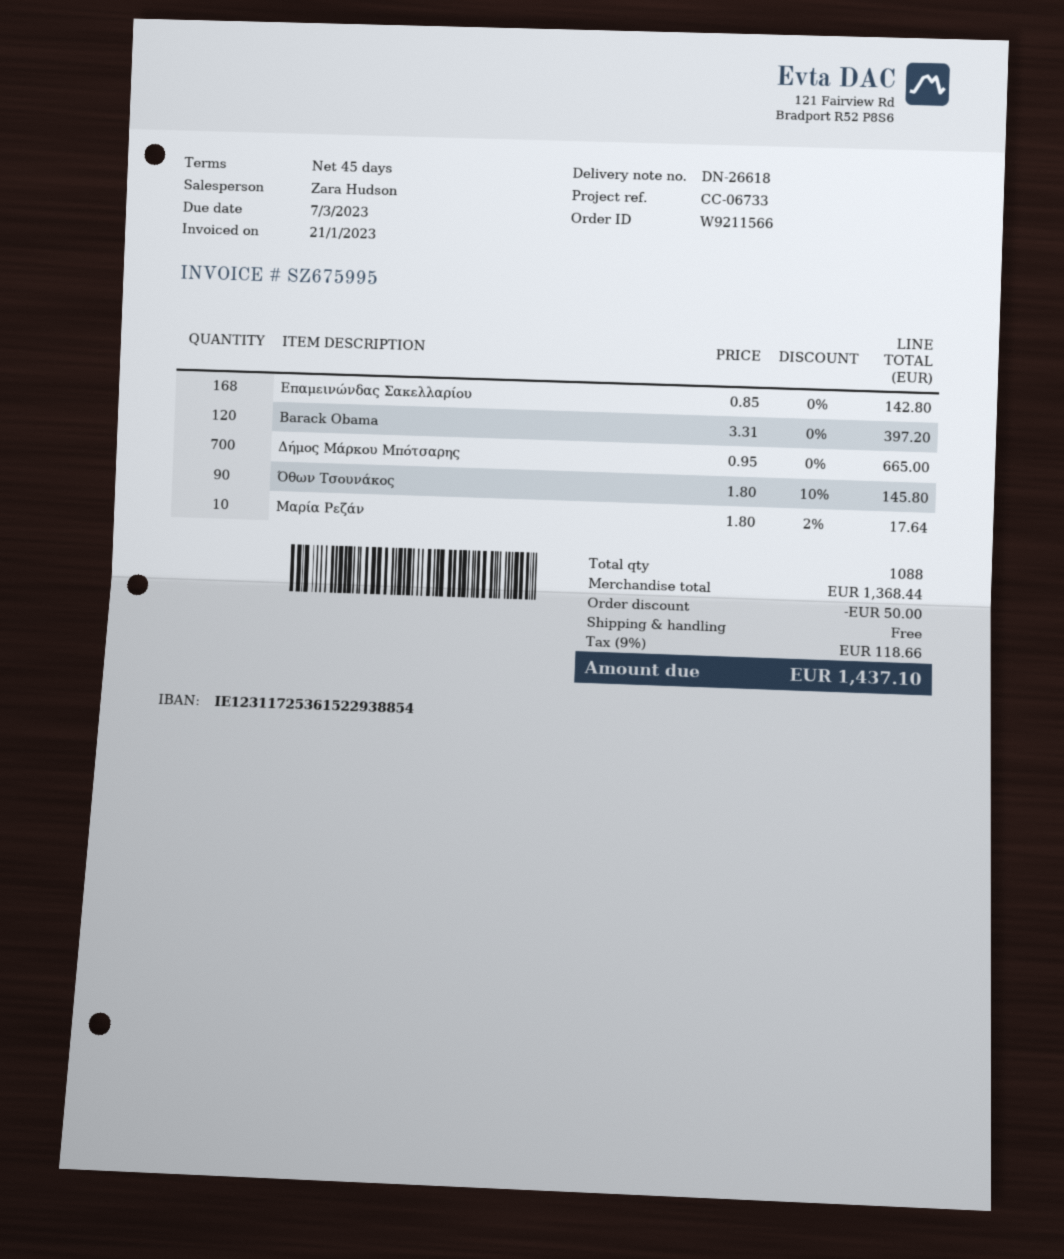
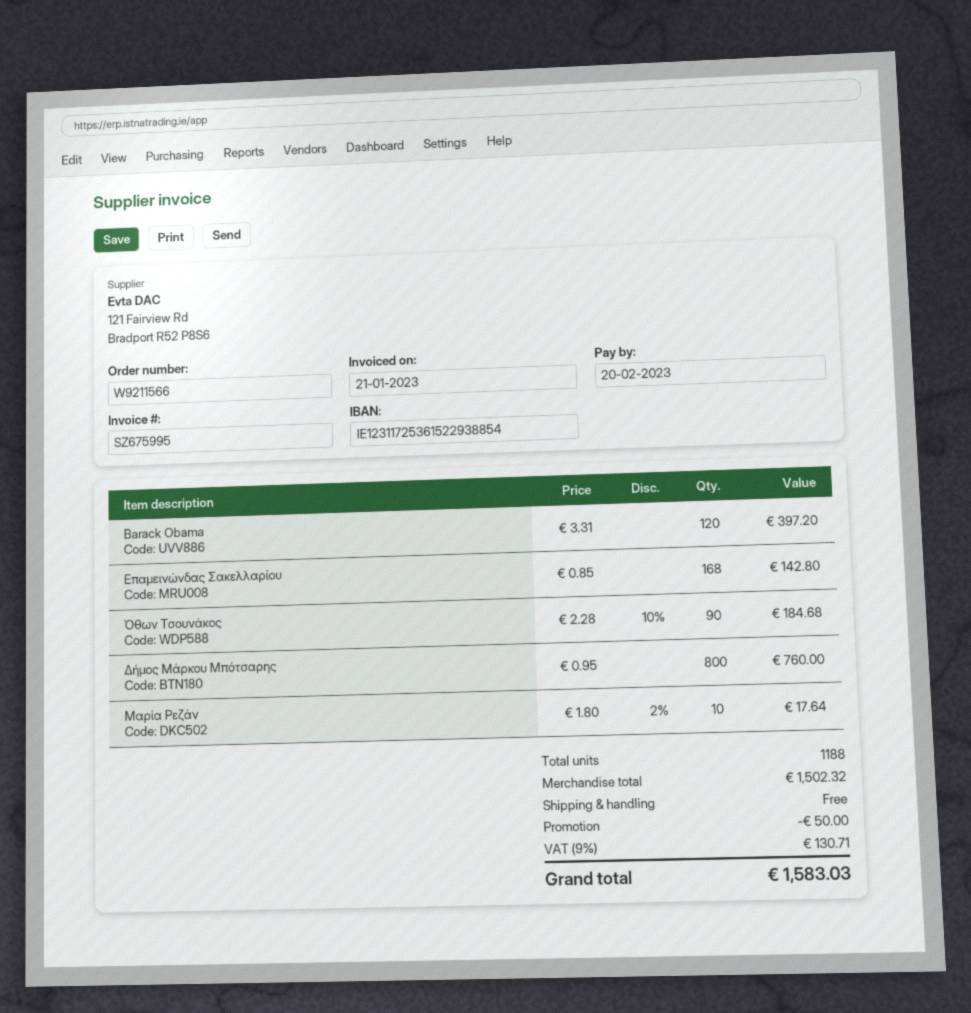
due date: 2023-03-07 -> 2023-02-20
Δήμος Μάρκου Μπότσαρης: 700 x 0.95 = 665.00 -> 800 x 0.95 = 760.00
Όθων Τσουνάκος: 90 x 1.80 - 10% = 145.80 -> 90 x 2.28 - 10% = 184.68
total quantity: 1088 -> 1188
subtotal: 1368.44 -> 1502.32
tax: 9% = 118.66 -> 9% = 130.71
total: 1437.10 -> 1583.03

